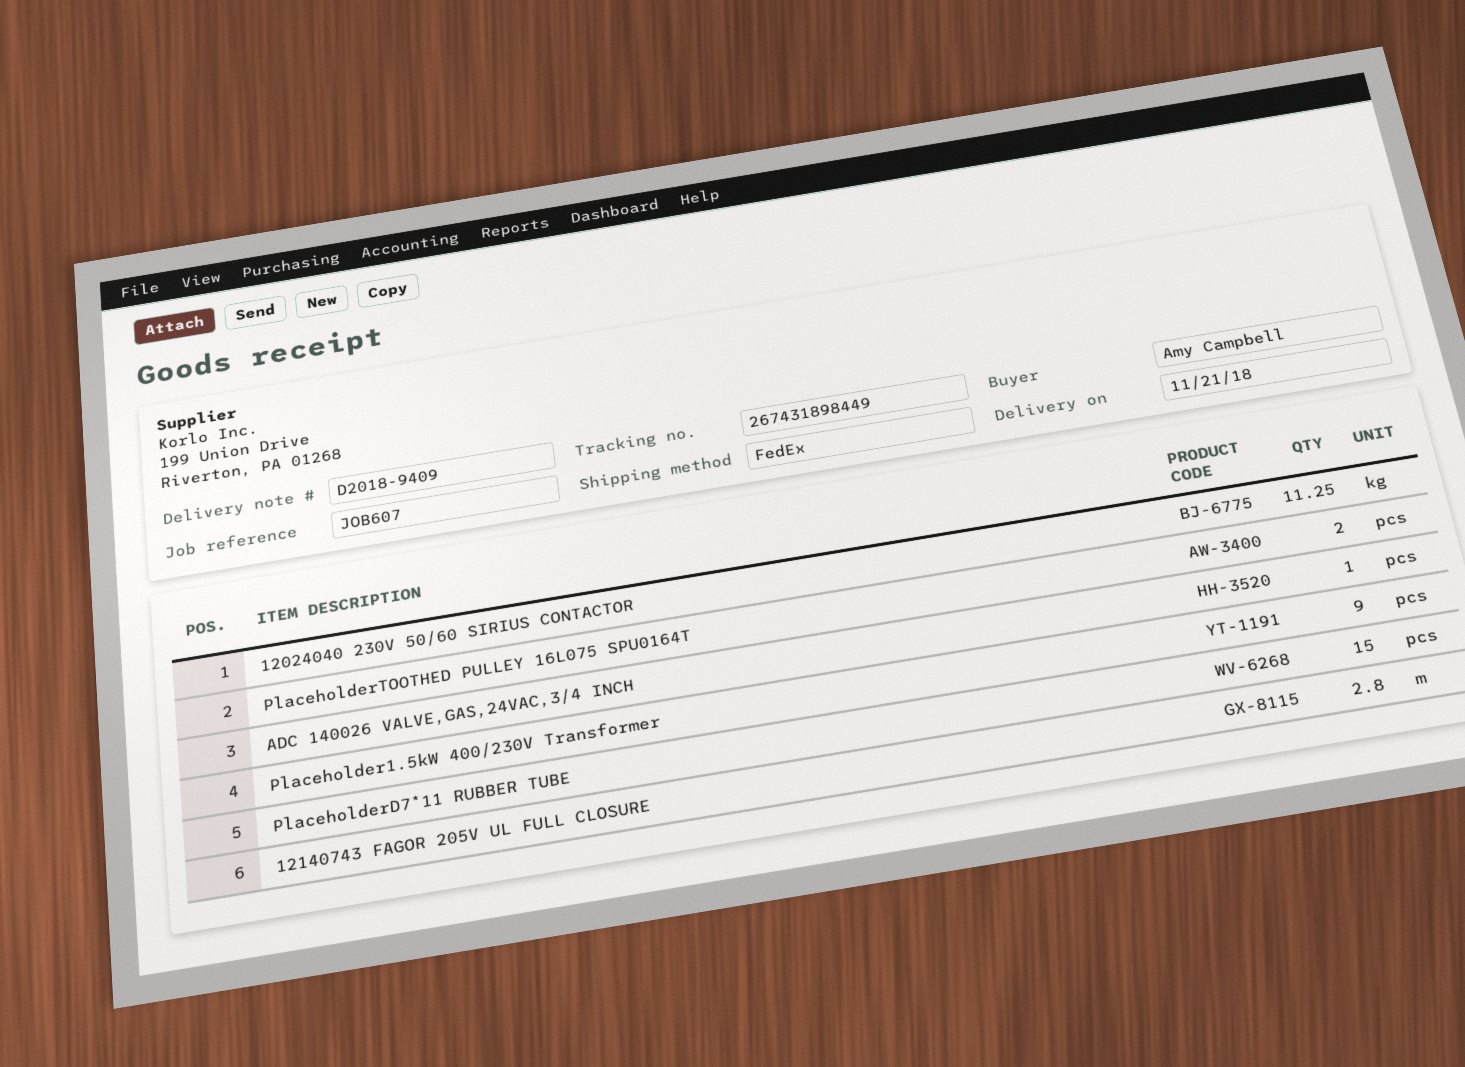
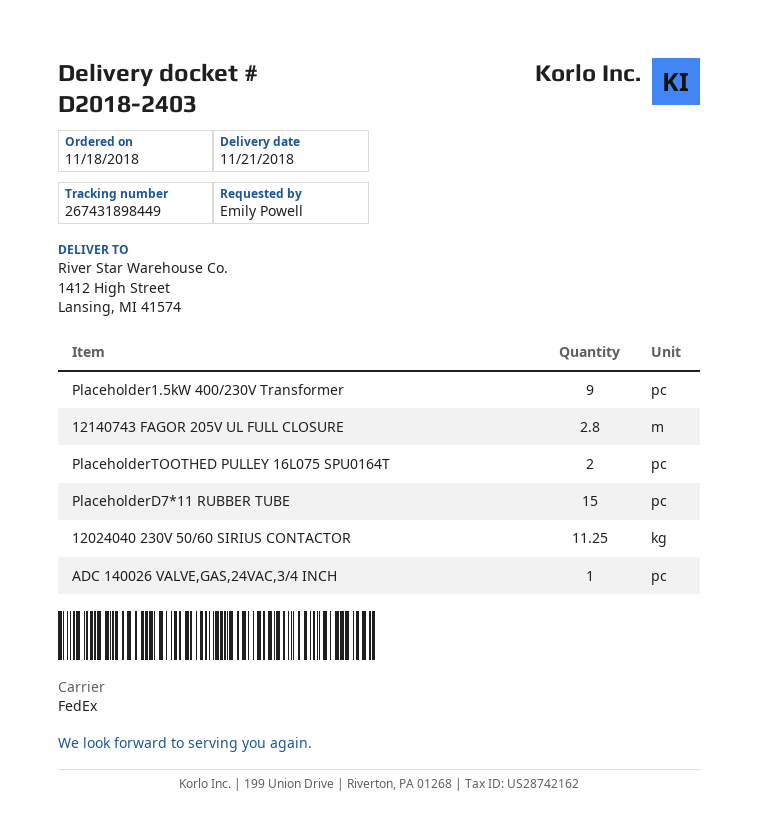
delivery note number: D2018-9409 -> D2018-2403
ordered by: Amy Campbell -> Emily Powell

